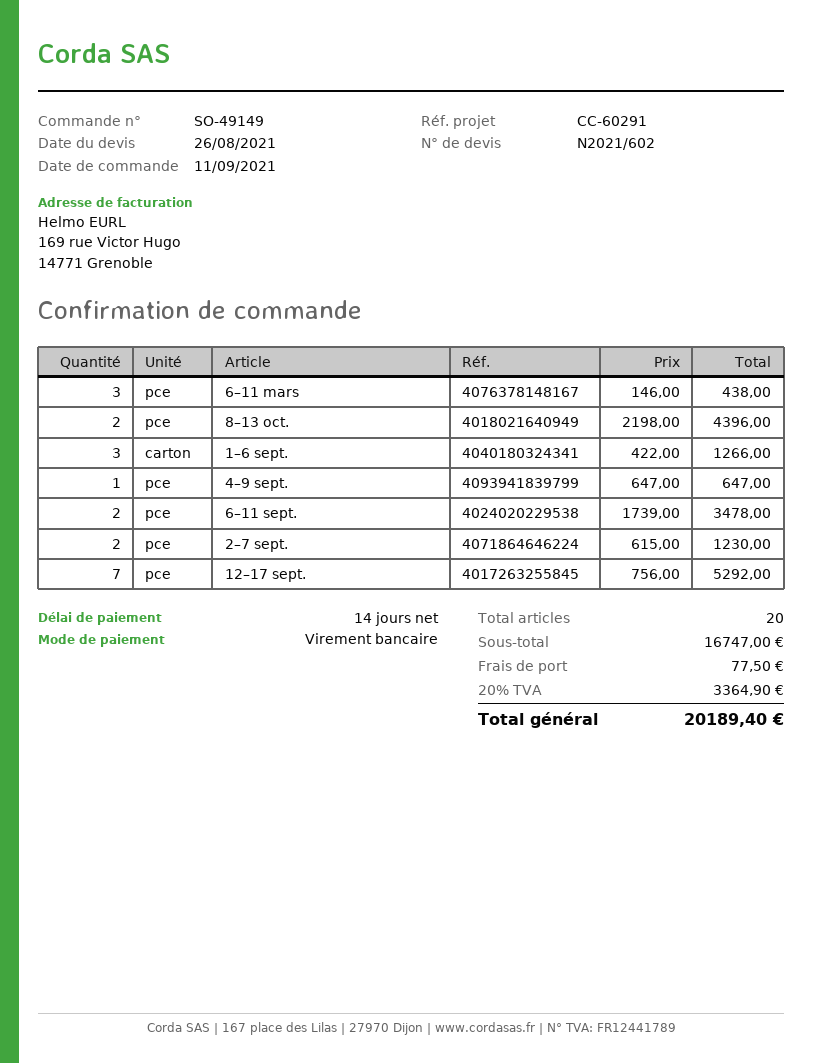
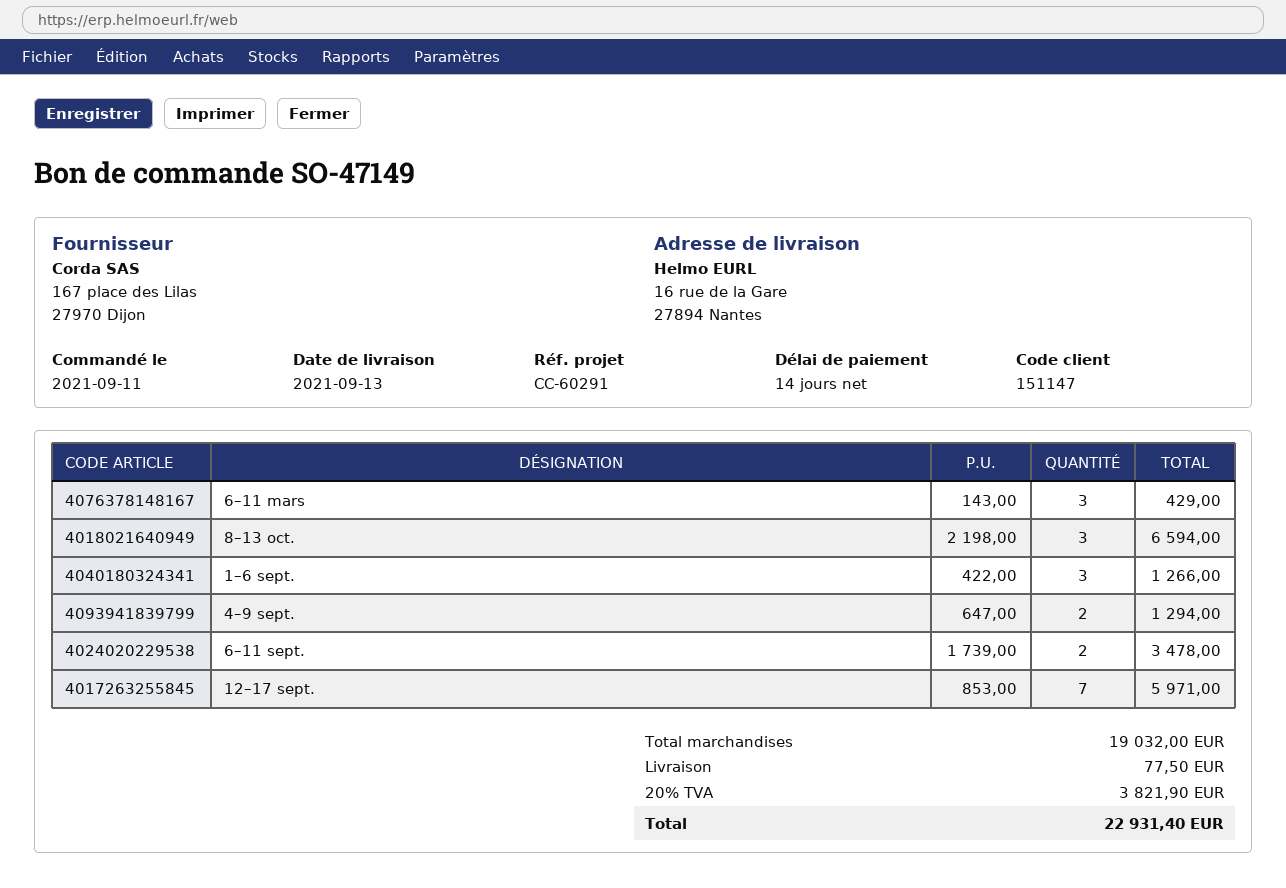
order number: SO-49149 -> SO-47149
6–11 mars: 3 x 146.00 = 438.00 -> 3 x 143.00 = 429.00
8–13 oct.: 2 x 2198.00 = 4396.00 -> 3 x 2198.00 = 6594.00
4–9 sept.: 1 x 647.00 = 647.00 -> 2 x 647.00 = 1294.00
2–7 sept.: 2 x 615.00 = 1230.00 -> none
12–17 sept.: 7 x 756.00 = 5292.00 -> 7 x 853.00 = 5971.00
subtotal: 16747.00 -> 19032.00
tax: 20% = 3364.90 -> 20% = 3821.90
total: 20189.40 -> 22931.40

